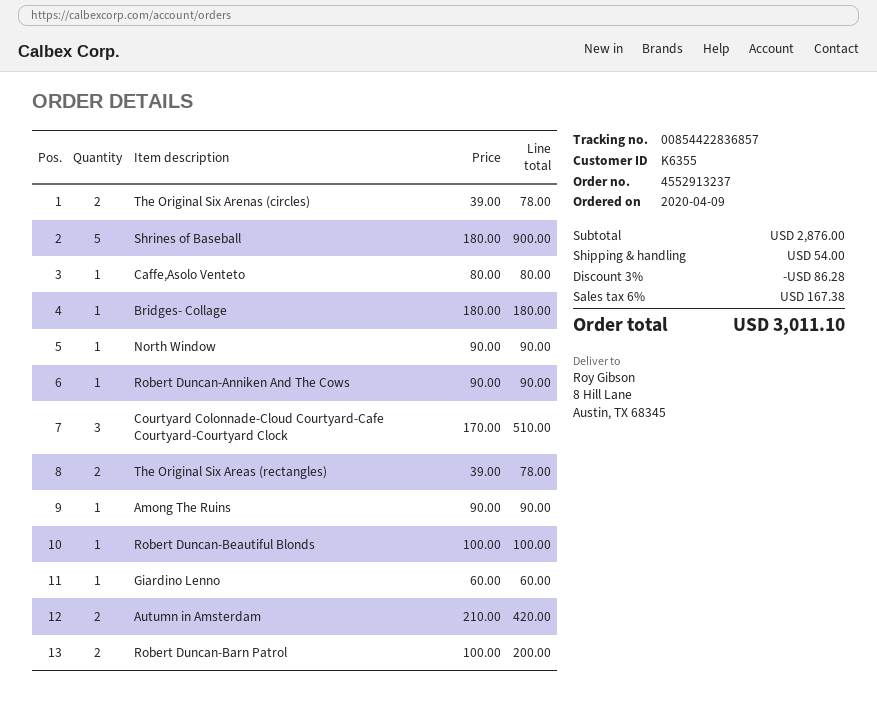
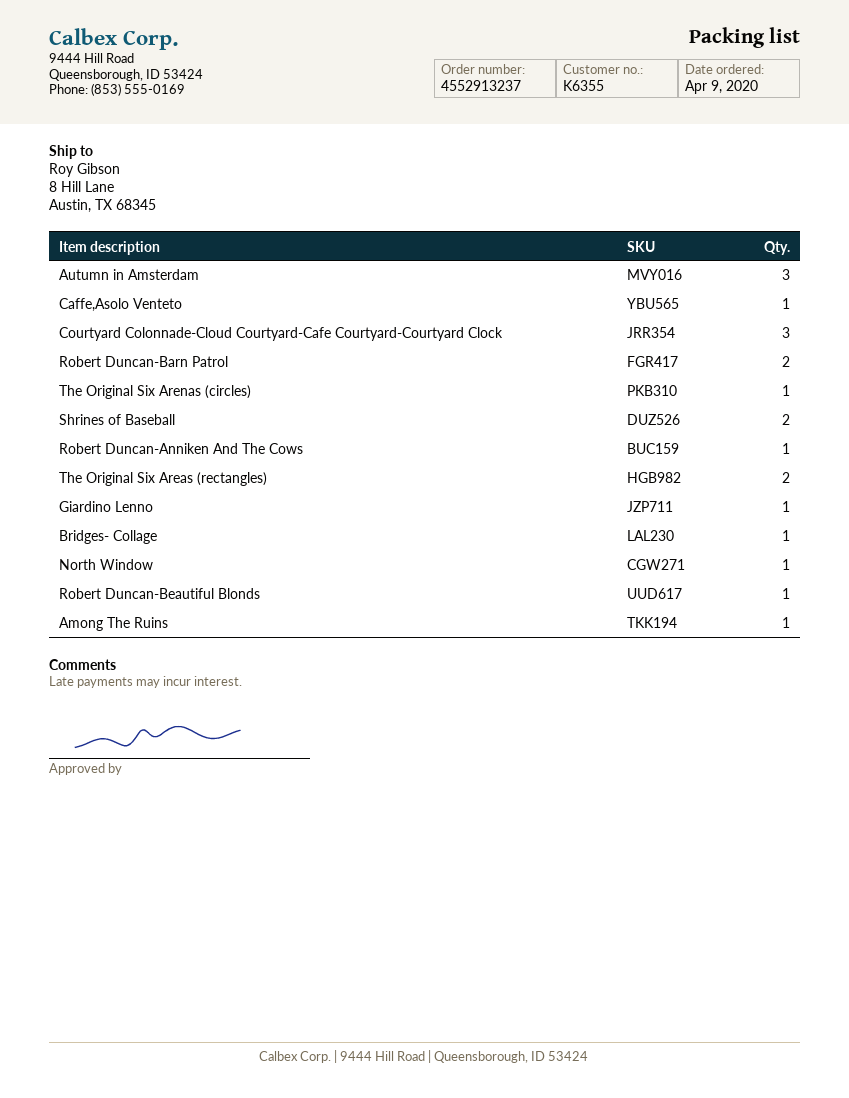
The Original Six Arenas (circles): 2 -> 1
Shrines of Baseball: 5 -> 2
Autumn in Amsterdam: 2 -> 3

